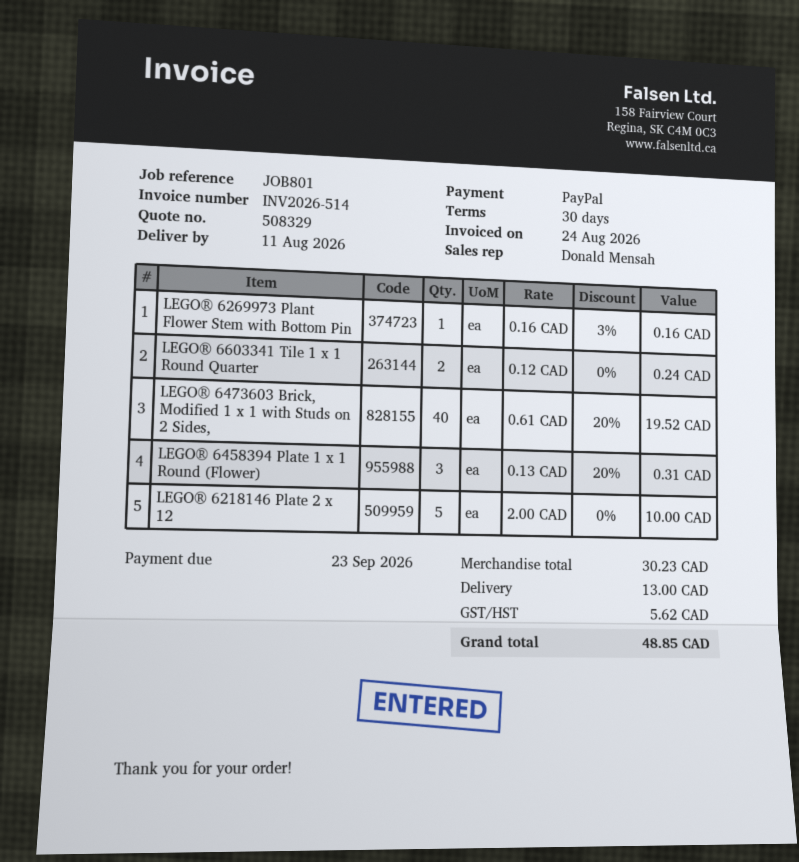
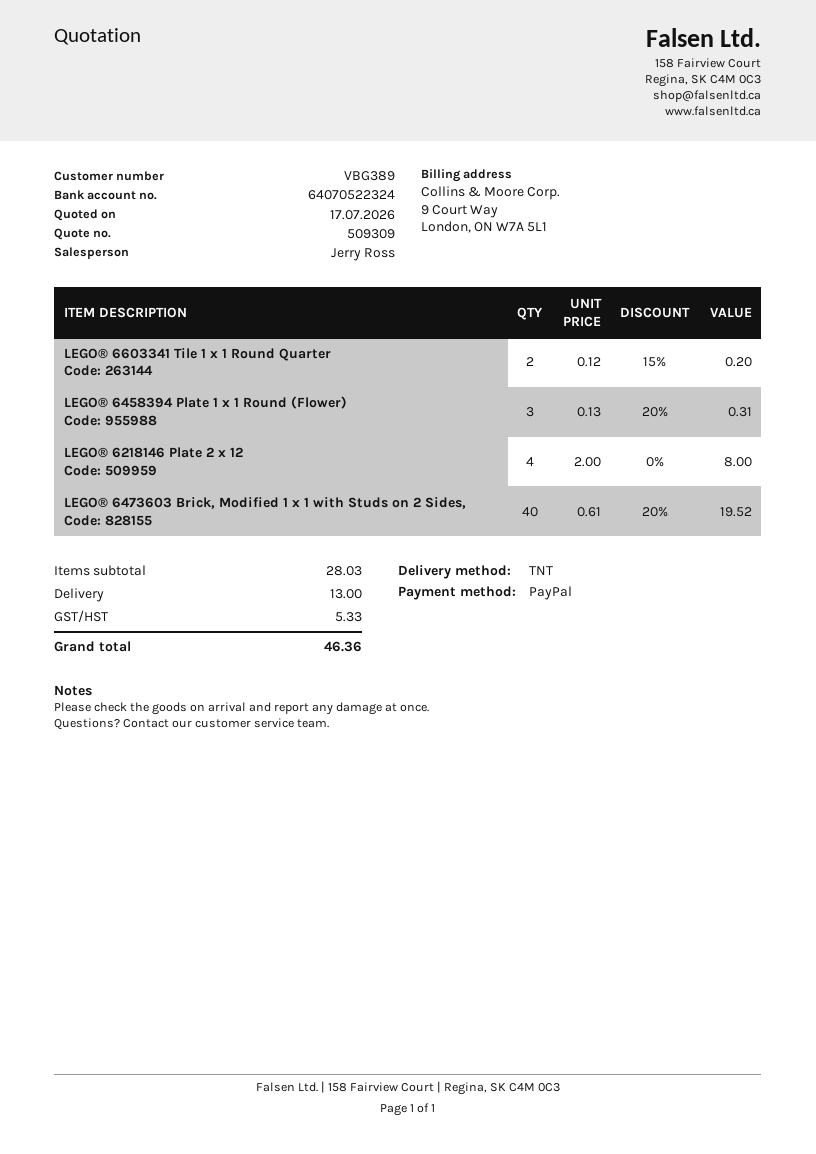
quote number: 508329 -> 509309
sales rep: Donald Mensah -> Jerry Ross
LEGO® 6269973 Plant Flower Stem with Bottom Pin: 1 x 0.16 - 3% = 0.16 -> none
LEGO® 6603341 Tile 1 x 1 Round Quarter: 2 x 0.12 = 0.24 -> 2 x 0.12 - 15% = 0.20
LEGO® 6218146 Plate 2 x 12: 5 x 2.00 = 10.00 -> 4 x 2.00 = 8.00
subtotal: 30.23 -> 28.03
tax: 5.62 -> 5.33
total: 48.85 -> 46.36

